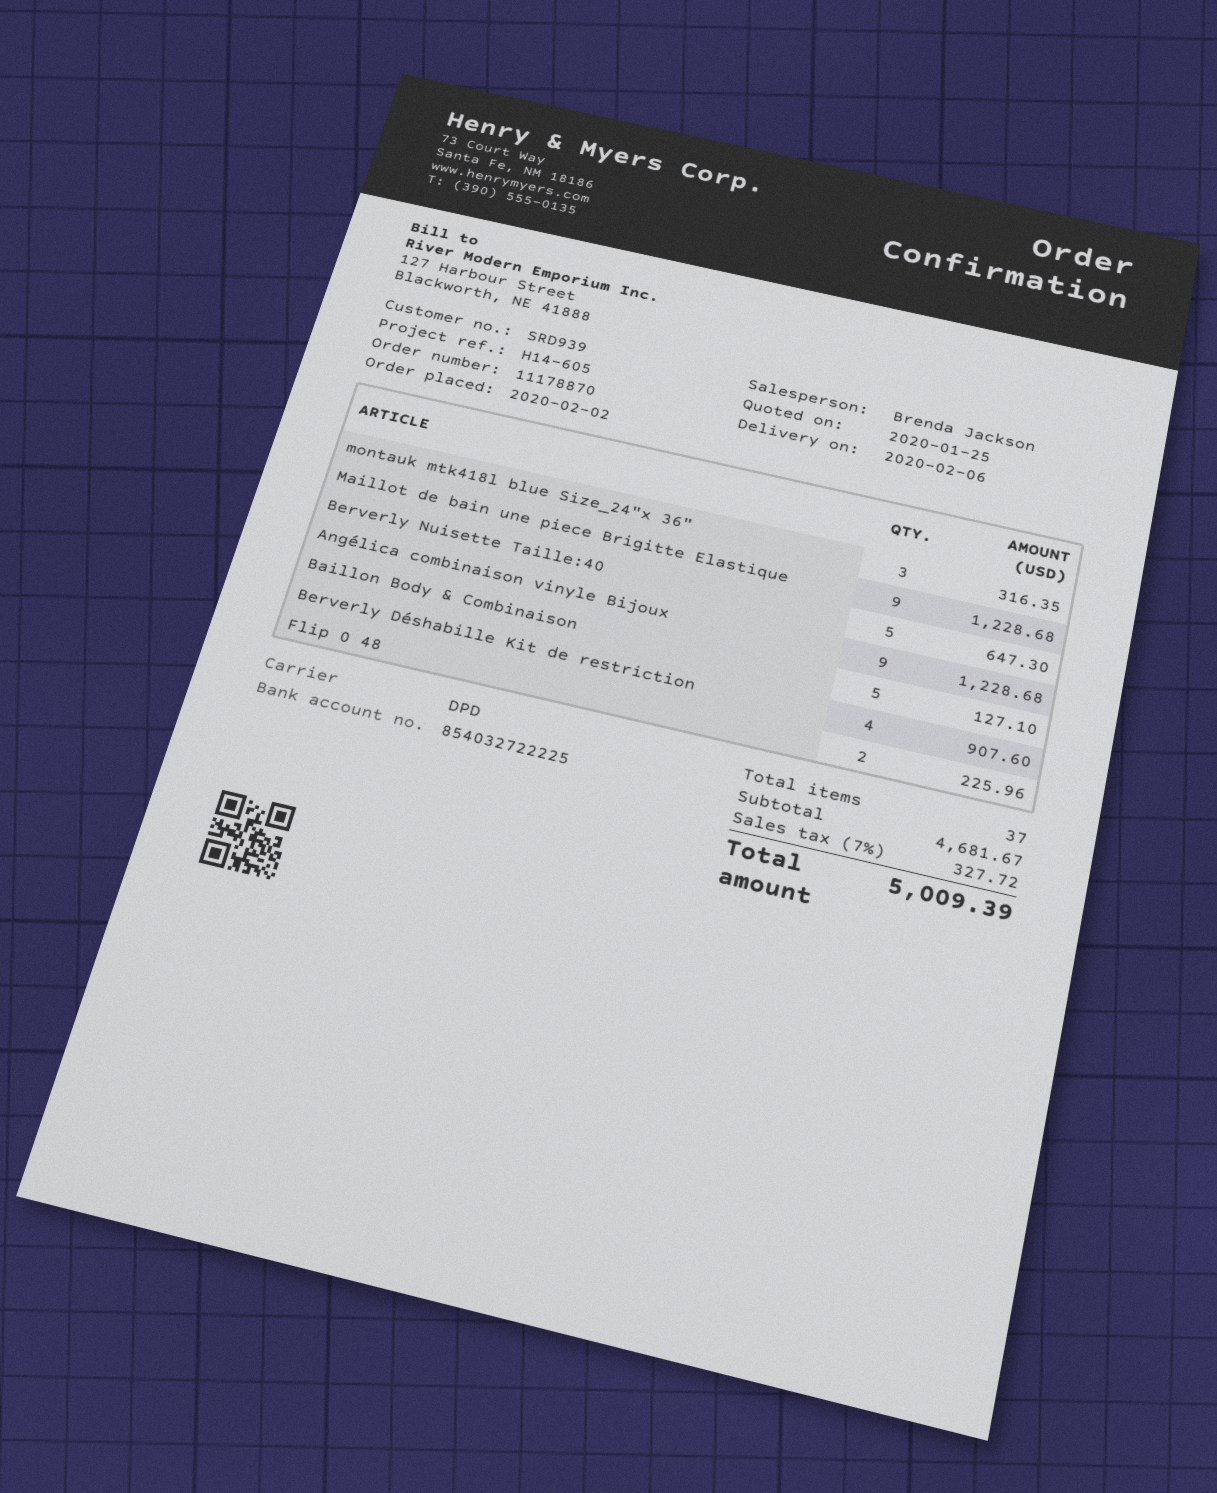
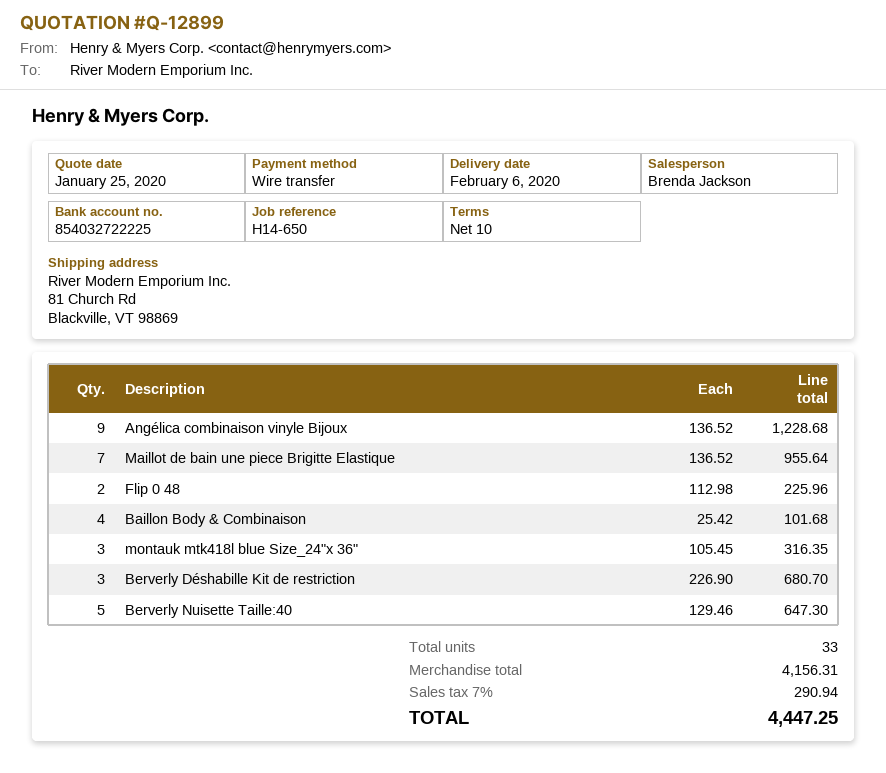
reference: H14-605 -> H14-650
Maillot de bain une piece Brigitte Elastique: 9 for 1228.68 -> 7 for 955.64
Baillon Body & Combinaison: 5 for 127.10 -> 4 for 101.68
Berverly Déshabille Kit de restriction: 4 for 907.60 -> 3 for 680.70
total quantity: 37 -> 33
subtotal: 4681.67 -> 4156.31
tax: 7% = 327.72 -> 7% = 290.94
total: 5009.39 -> 4447.25

